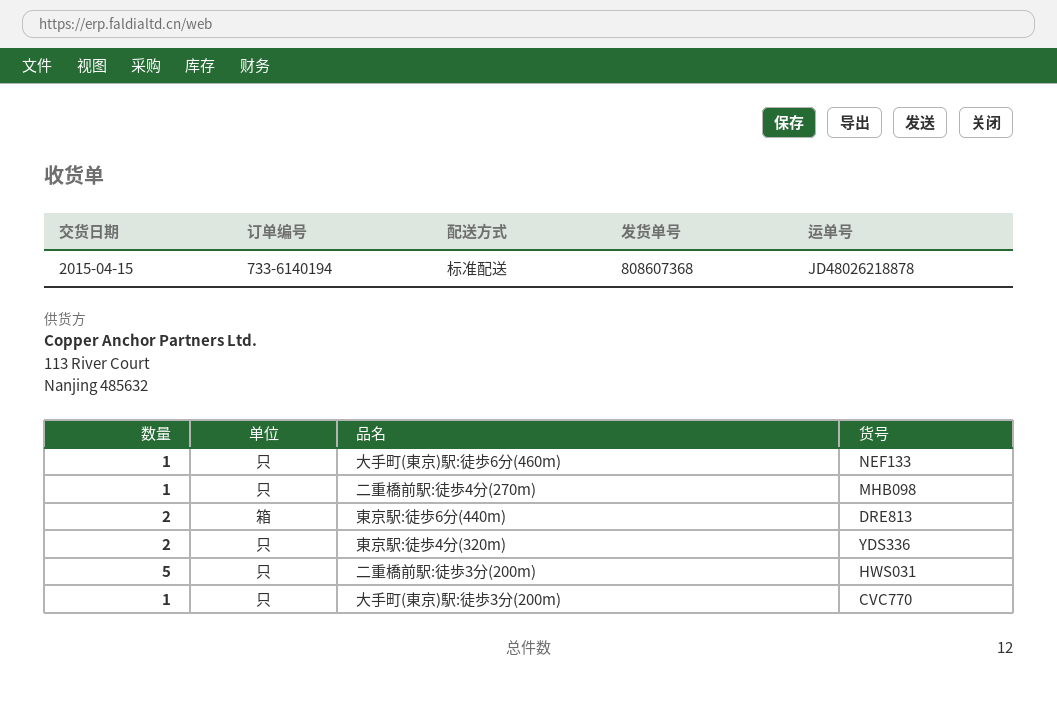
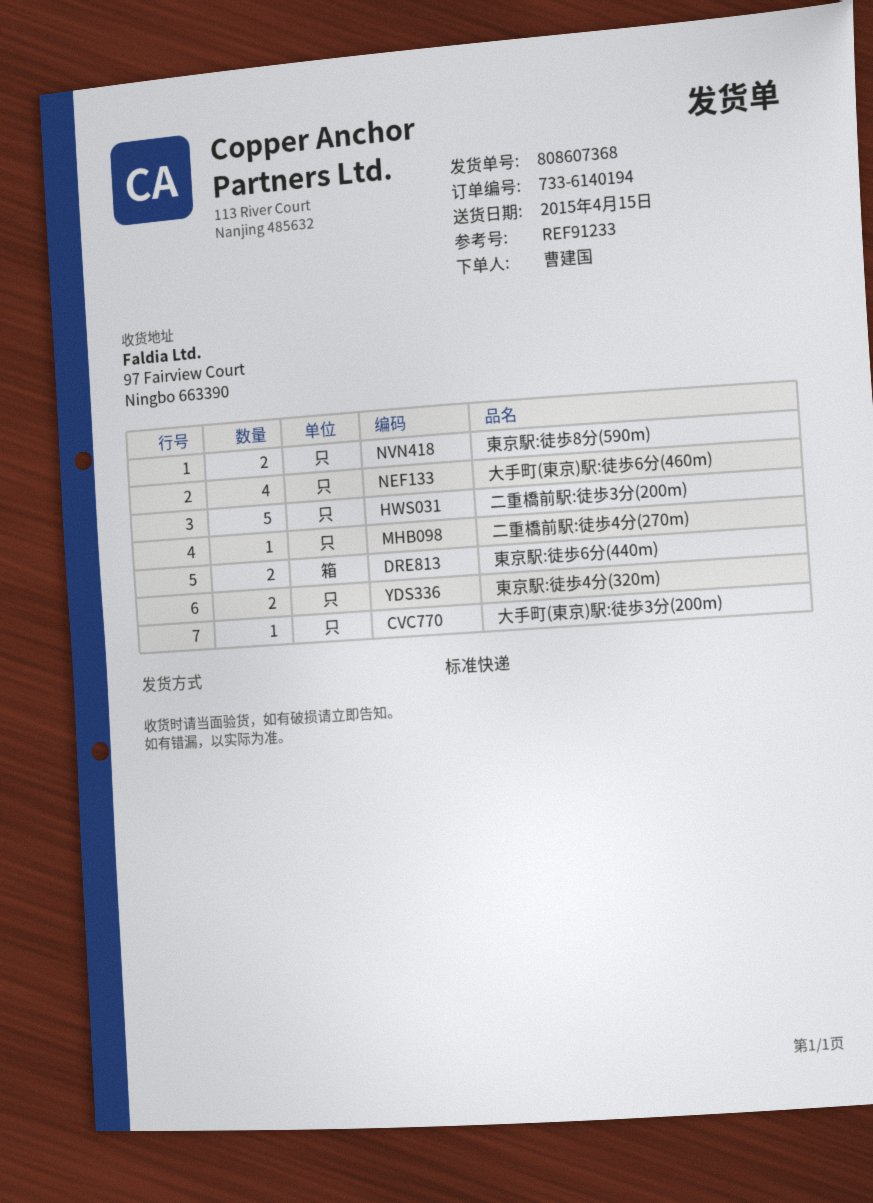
大手町(東京)駅:徒歩6分(460m): 1 -> 4
東京駅:徒歩8分(590m): none -> 2

